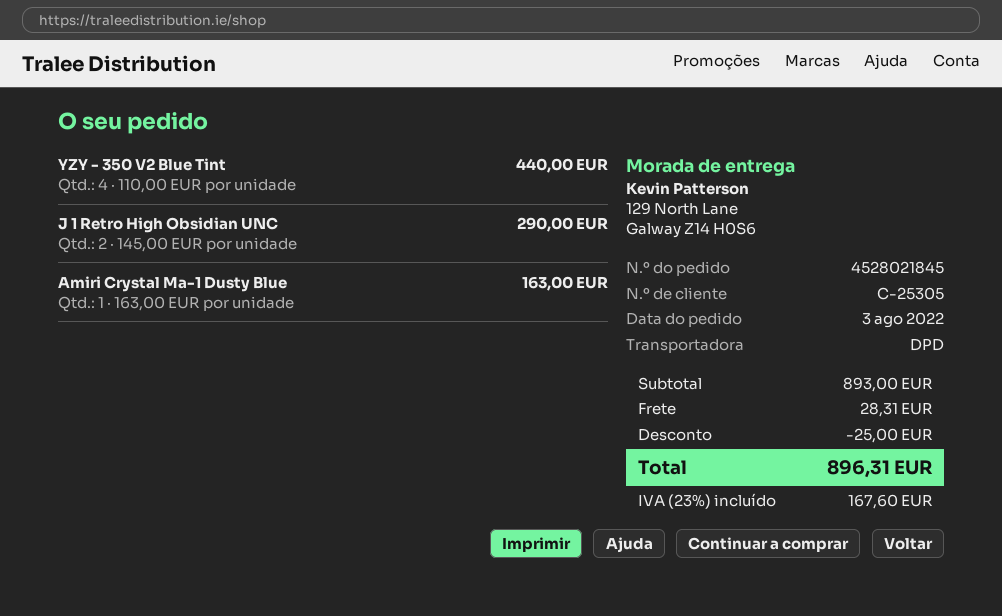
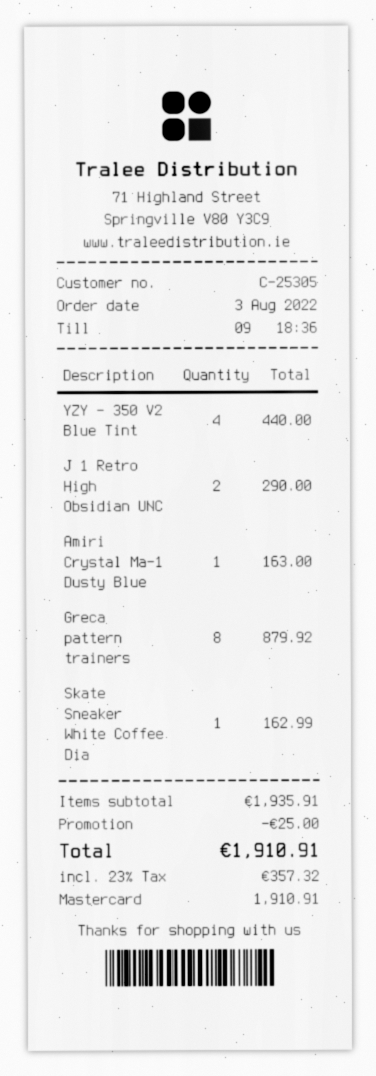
Greca pattern trainers: none -> 8 for 879.92
Skate Sneaker White Coffee Dia: none -> 1 for 162.99
subtotal: 893.00 -> 1935.91
shipping: 28.31 -> none
tax: 23% = 167.60 -> 23% = 357.32
total: 896.31 -> 1910.91

